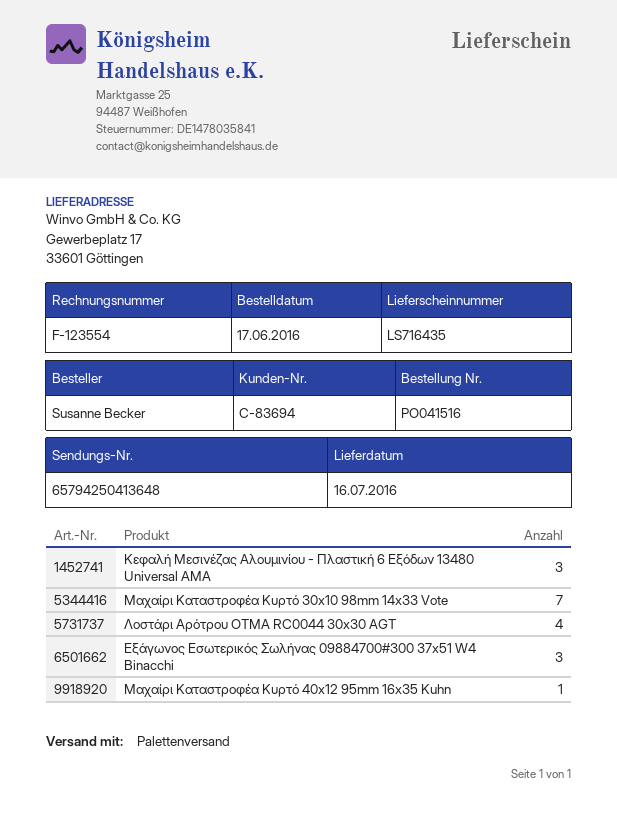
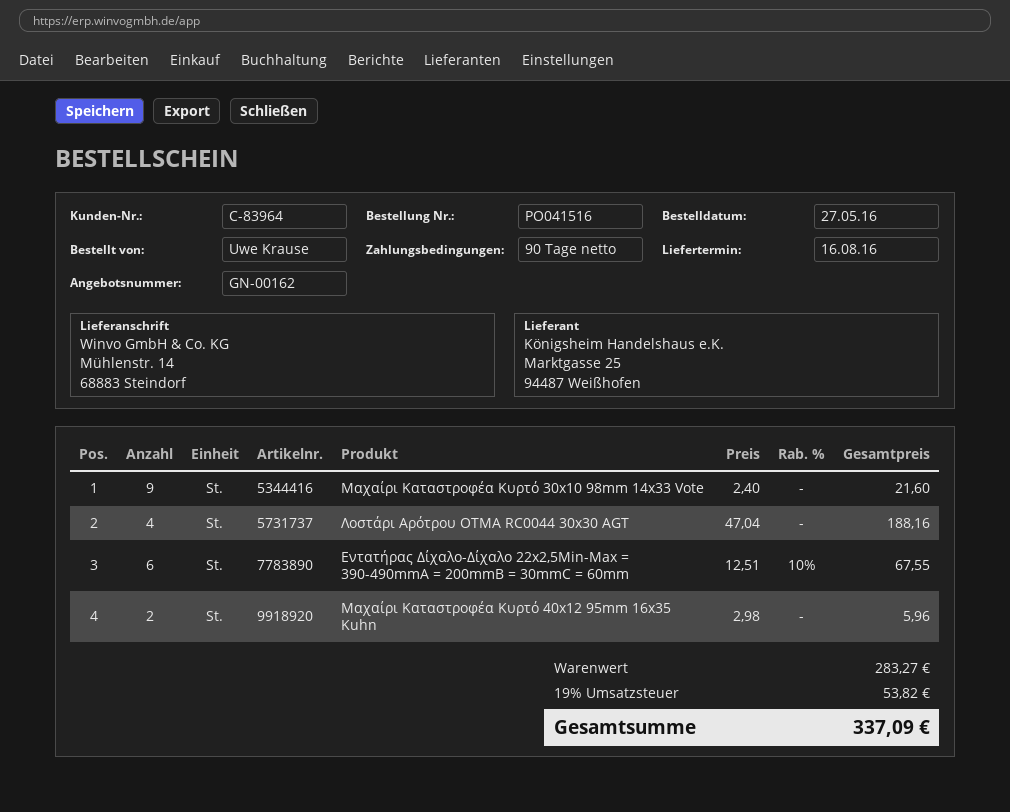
order date: 2016-06-17 -> 2016-05-27
delivery date: 2016-07-16 -> 2016-08-16
customer number: C-83694 -> C-83964
ordered by: Susanne Becker -> Uwe Krause
ship to: Gewerbeplatz 17, 33601 Göttingen -> Mühlenstr. 14, 68883 Steindorf
Κεφαλή Μεσινέζας Αλουμινίου - Πλαστική 6 Εξόδων 13480 Universal AMA: 3 -> none
Μαχαίρι Καταστροφέα Κυρτό 30x10 98mm 14x33 Vote: 7 -> 9
Εξάγωνος Εσωτερικός Σωλήνας 09884700#300 37x51 W4 Binacchi: 3 -> none
Μαχαίρι Καταστροφέα Κυρτό 40x12 95mm 16x35 Kuhn: 1 -> 2
Εντατήρας Δίχαλο-Δίχαλο 22x2,5Min-Max = 390-490mmA = 200mmB = 30mmC = 60mm: none -> 6

